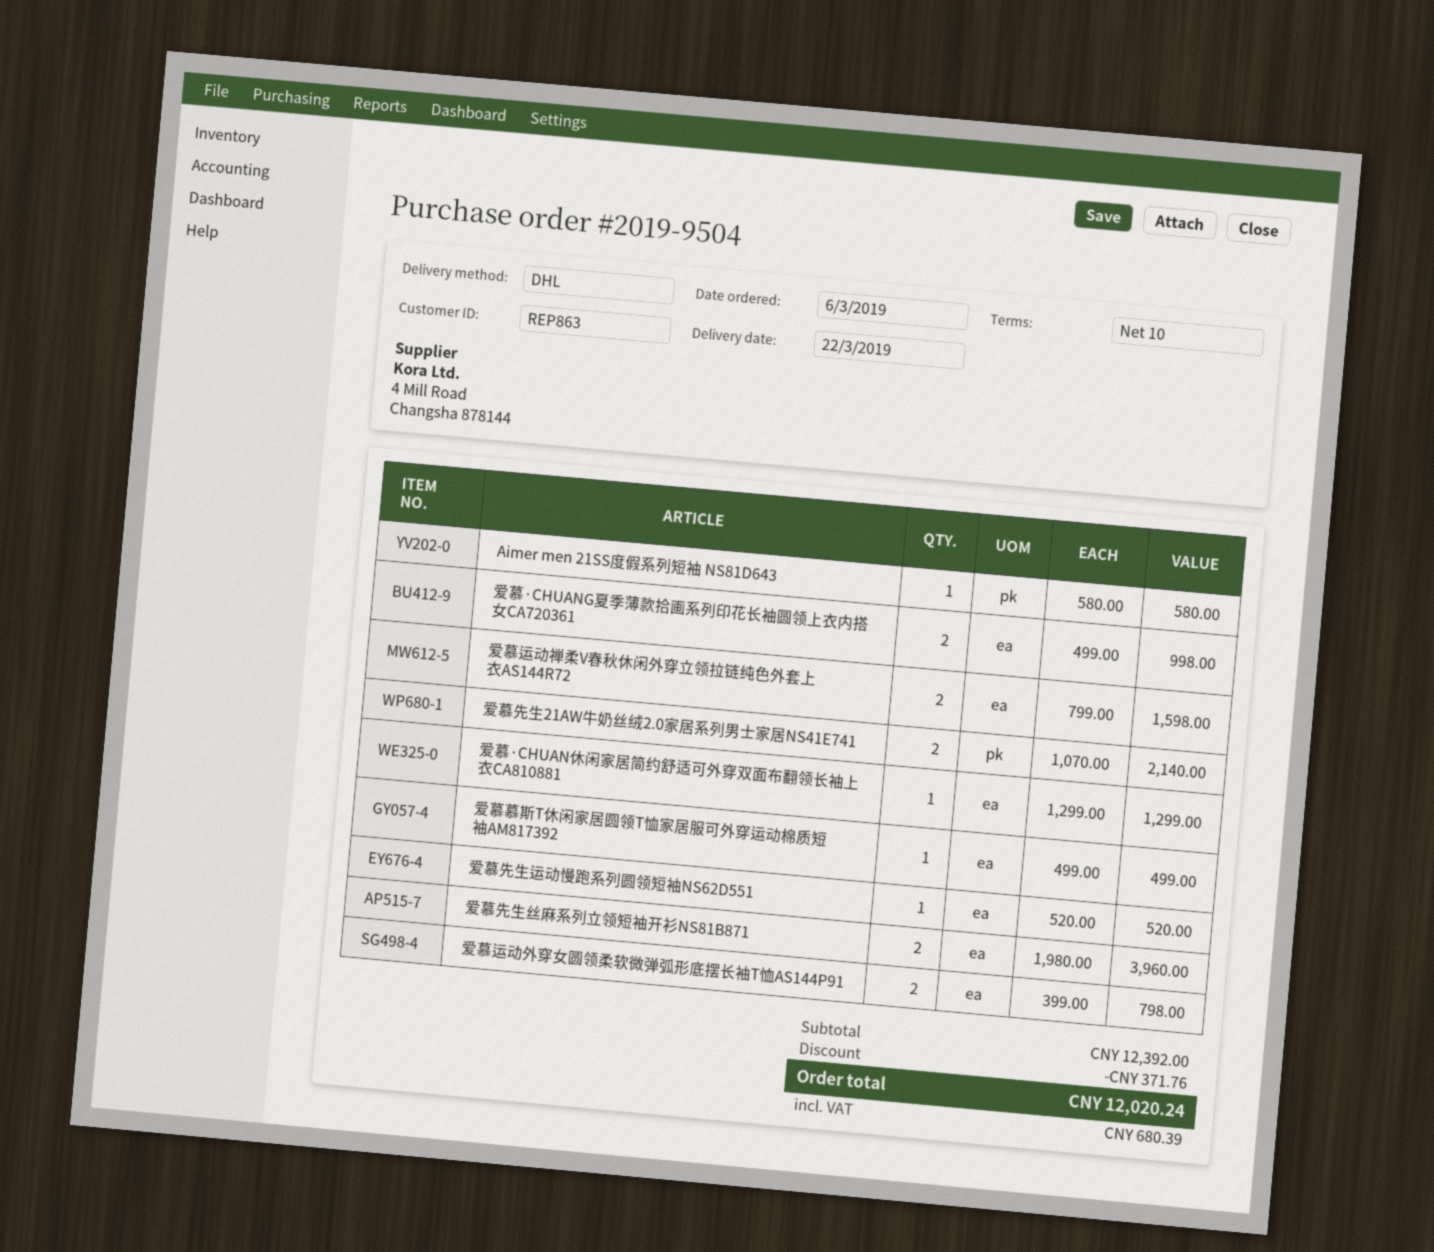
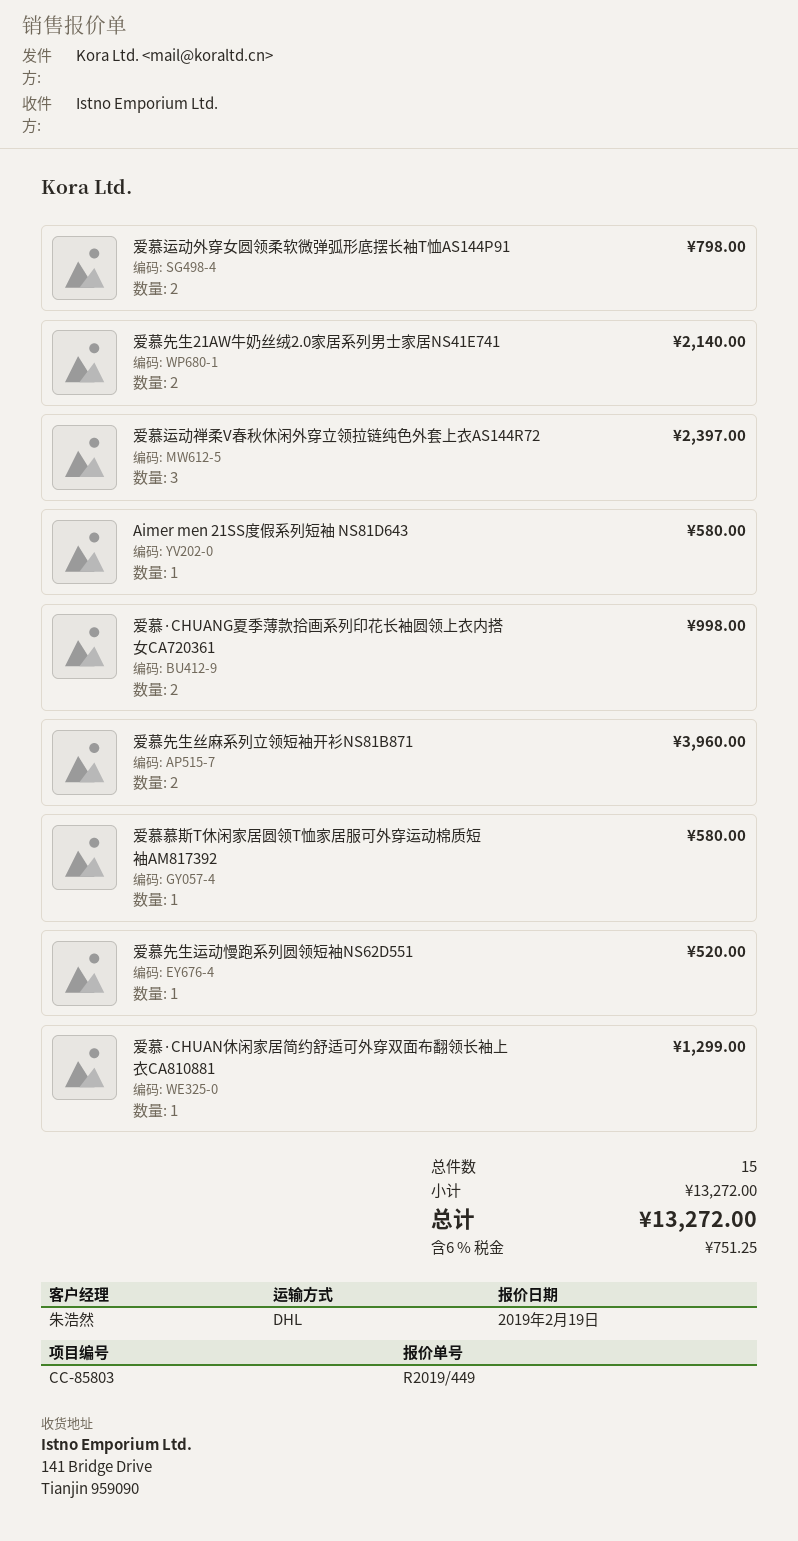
爱慕运动禅柔V春秋休闲外穿立领拉链纯色外套上衣AS144R72: 2 for 1598.00 -> 3 for 2397.00
爱慕慕斯T休闲家居圆领T恤家居服可外穿运动棉质短袖AM817392: 1 for 499.00 -> 1 for 580.00
subtotal: 12392.00 -> 13272.00
discount: 371.76 -> none
tax: 680.39 -> 751.25
total: 12020.24 -> 13272.00

